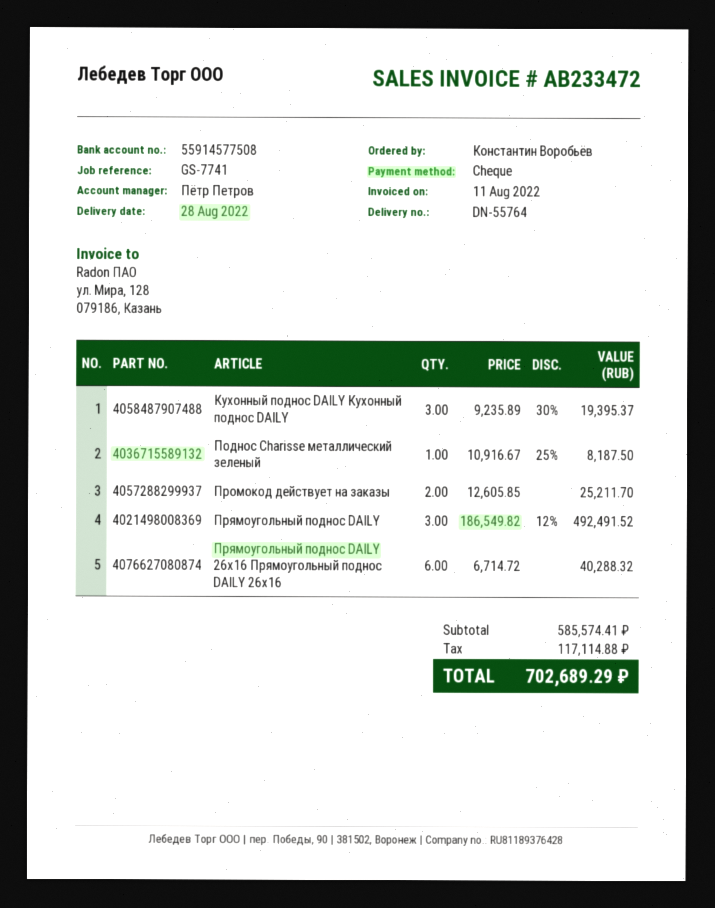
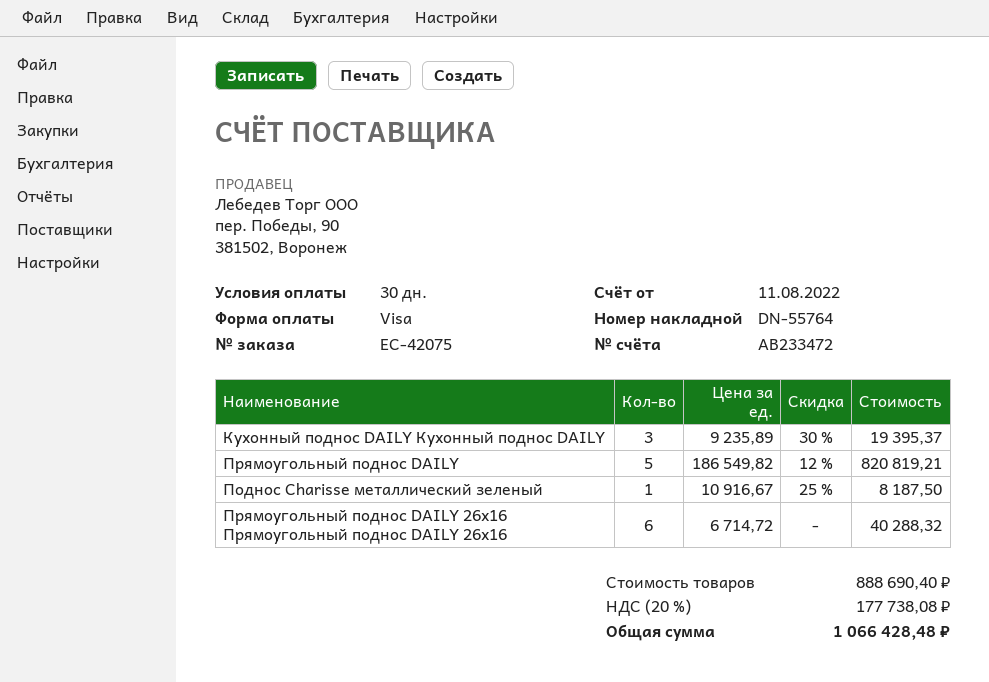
payment method: cheque -> Visa
Промокод действует на заказы: 2 x 12605.85 = 25211.70 -> none
Прямоугольный поднос DAILY: 3 x 186549.82 - 12% = 492491.52 -> 5 x 186549.82 - 12% = 820819.21
subtotal: 585574.41 -> 888690.40
tax: 117114.88 -> 177738.08
total: 702689.29 -> 1066428.48

